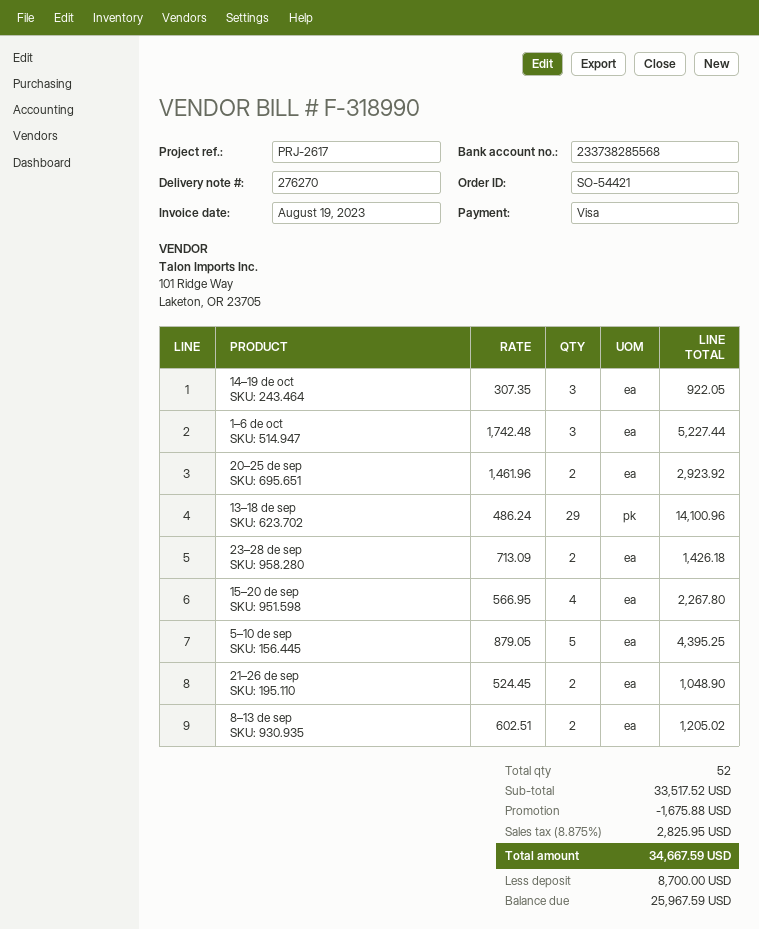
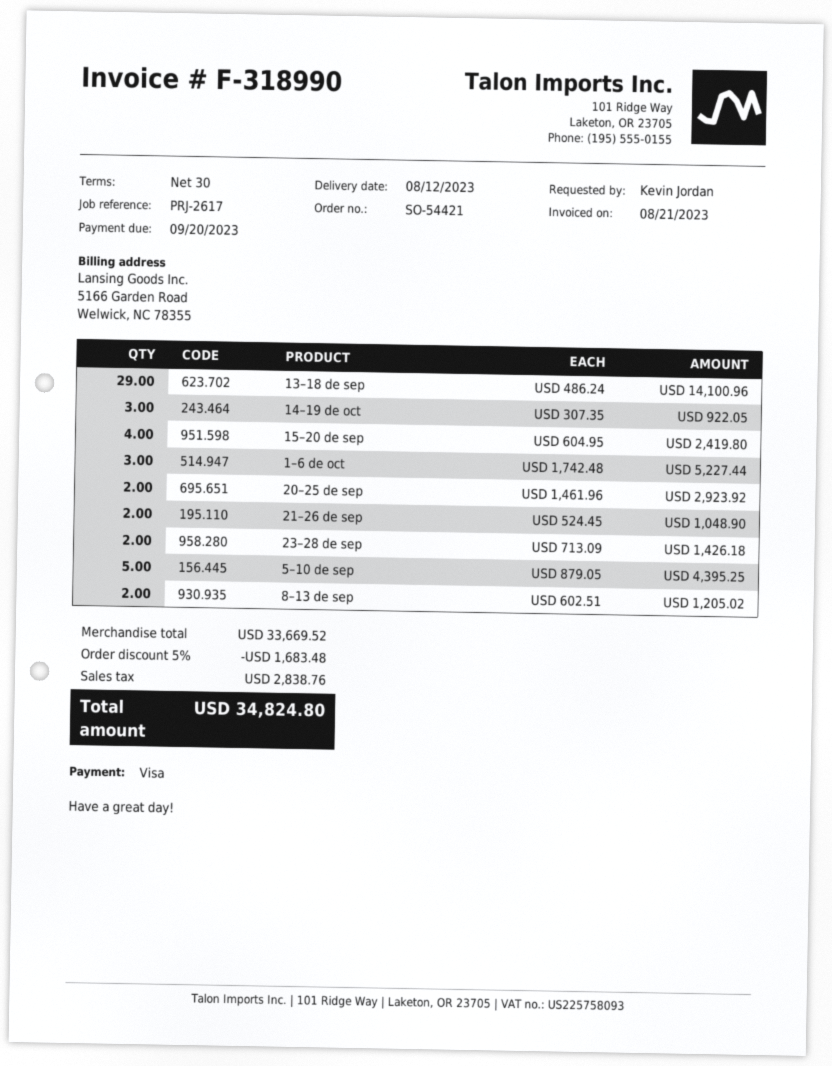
invoice date: 2023-08-19 -> 2023-08-21
15–20 de sep: 4 x 566.95 = 2267.80 -> 4 x 604.95 = 2419.80
subtotal: 33517.52 -> 33669.52
discount: 1675.88 -> 1683.48
tax: 2825.95 -> 2838.76
total: 34667.59 -> 34824.80

